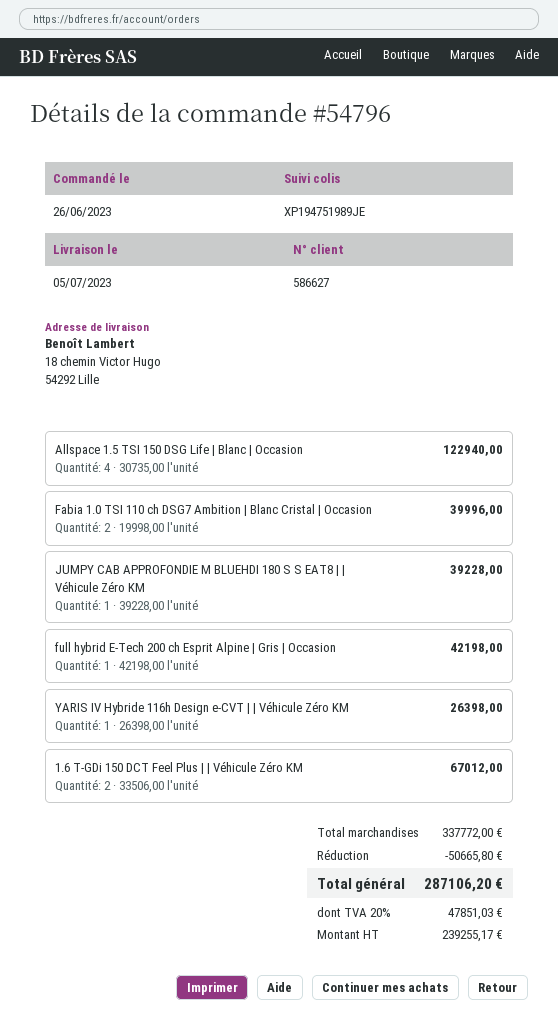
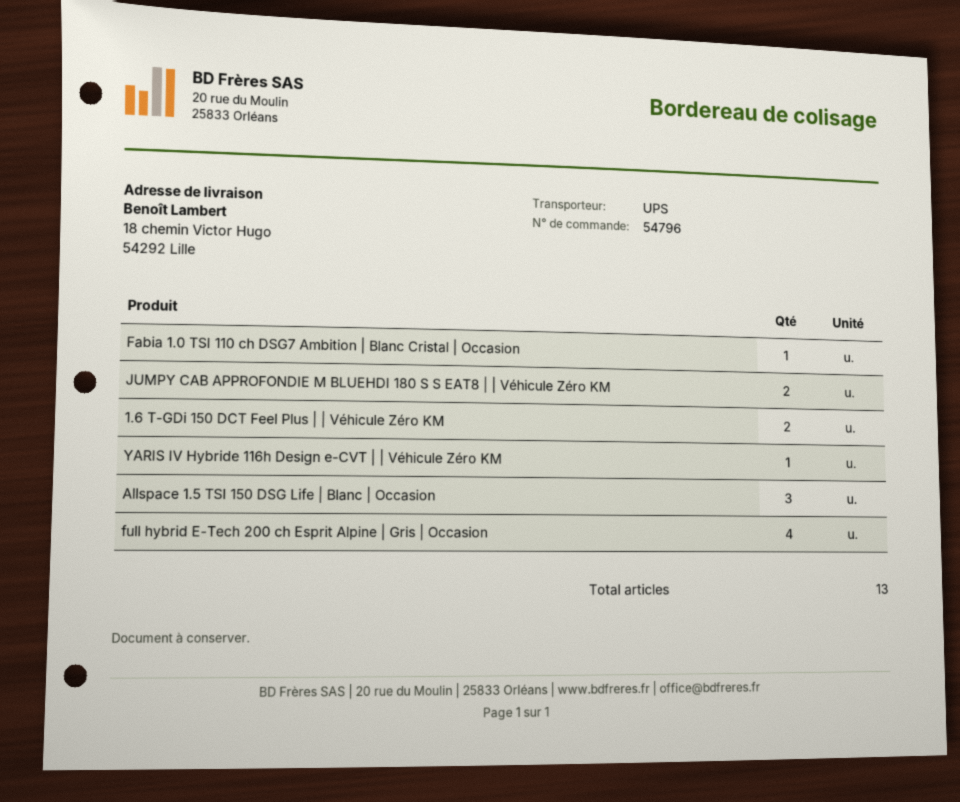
Allspace 1.5 TSI 150 DSG Life | Blanc | Occasion: 4 -> 3
Fabia 1.0 TSI 110 ch DSG7 Ambition | Blanc Cristal | Occasion: 2 -> 1
JUMPY CAB APPROFONDIE M BLUEHDI 180 S S EAT8 | | Véhicule Zéro KM: 1 -> 2
full hybrid E-Tech 200 ch Esprit Alpine | Gris | Occasion: 1 -> 4

